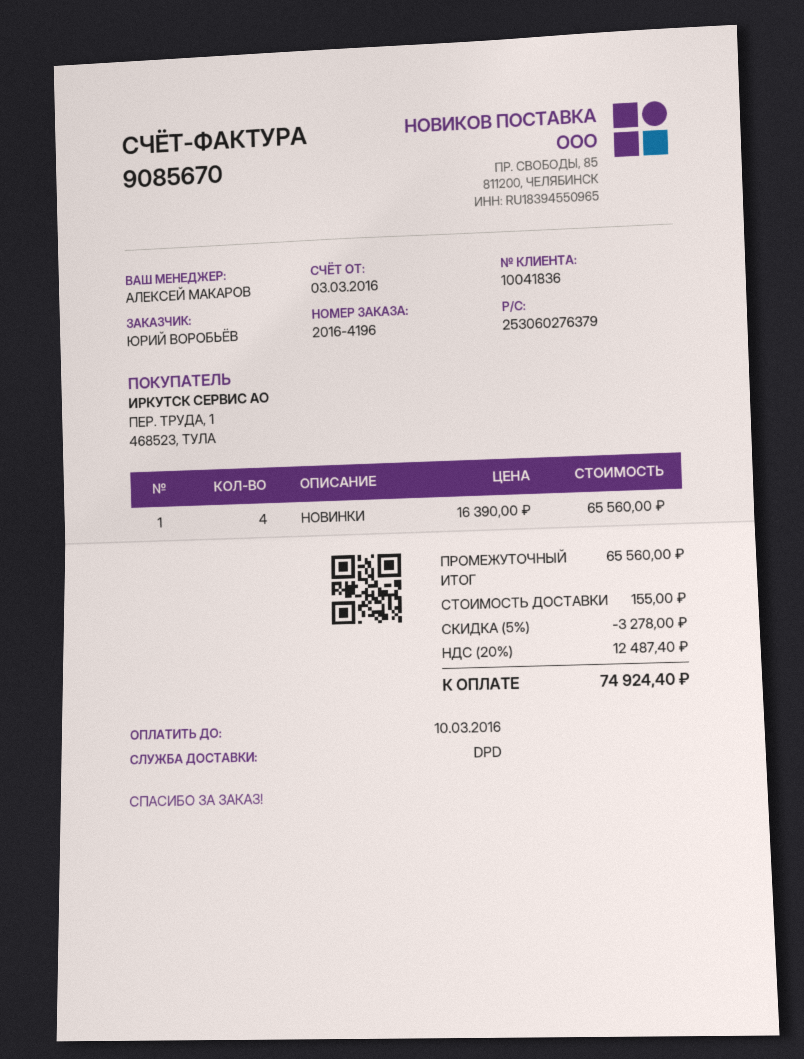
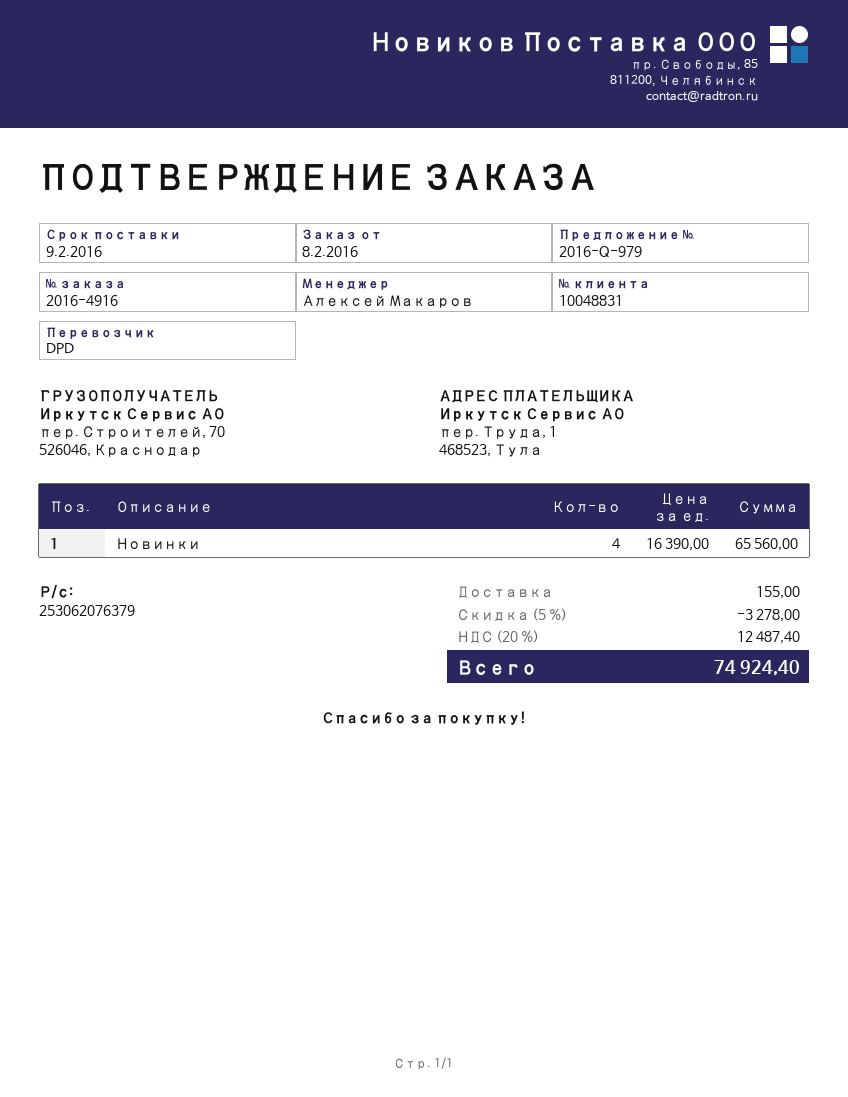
order number: 2016-4196 -> 2016-4916
customer number: 10041836 -> 10048831
bank account: 253060276379 -> 253062076379

